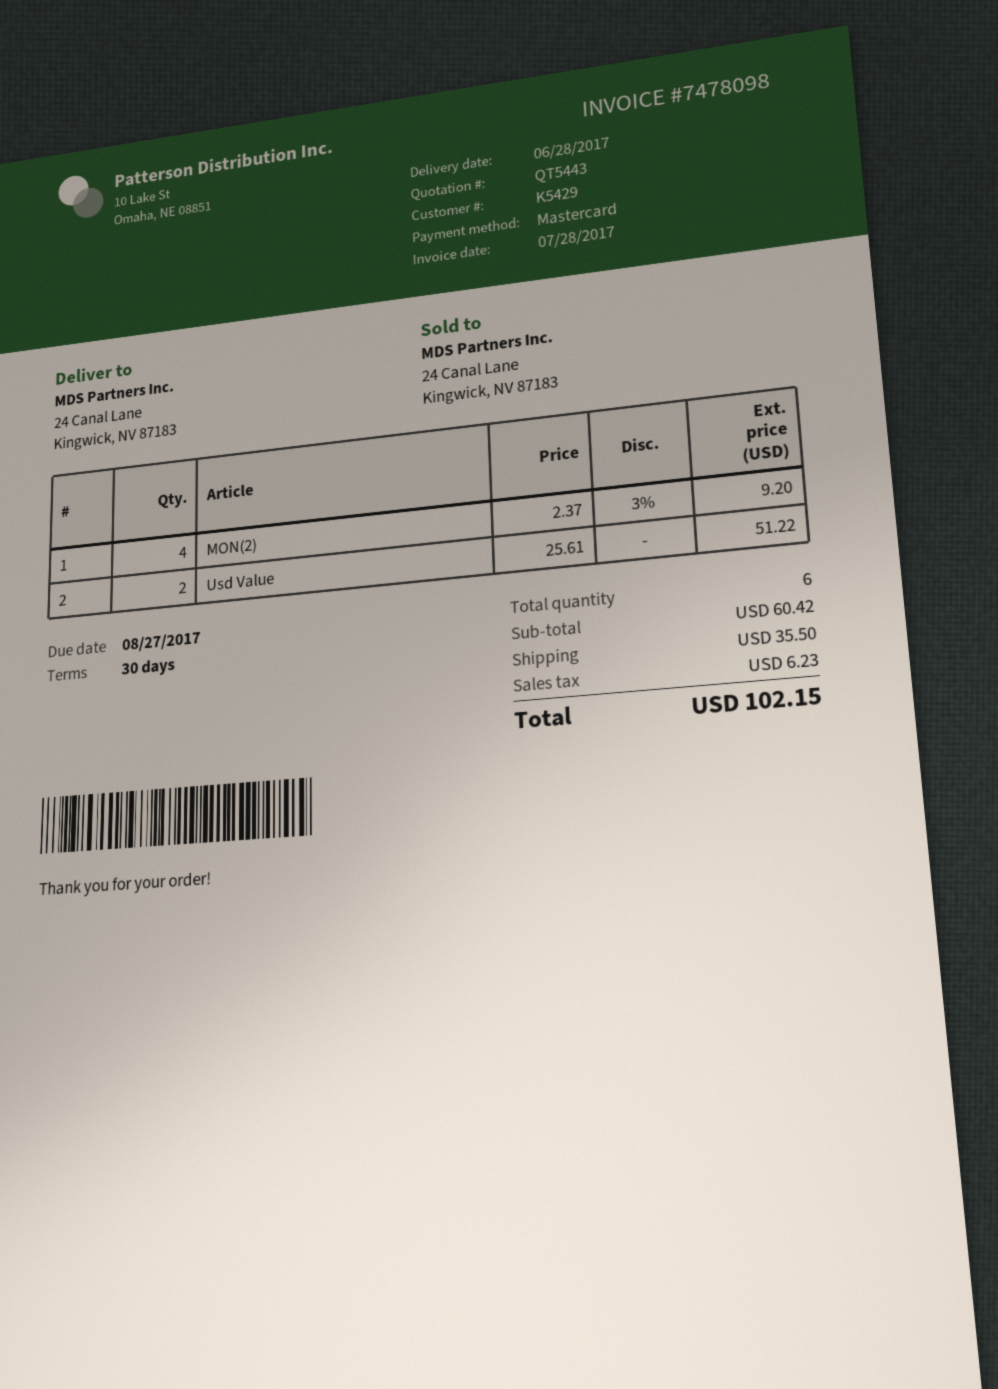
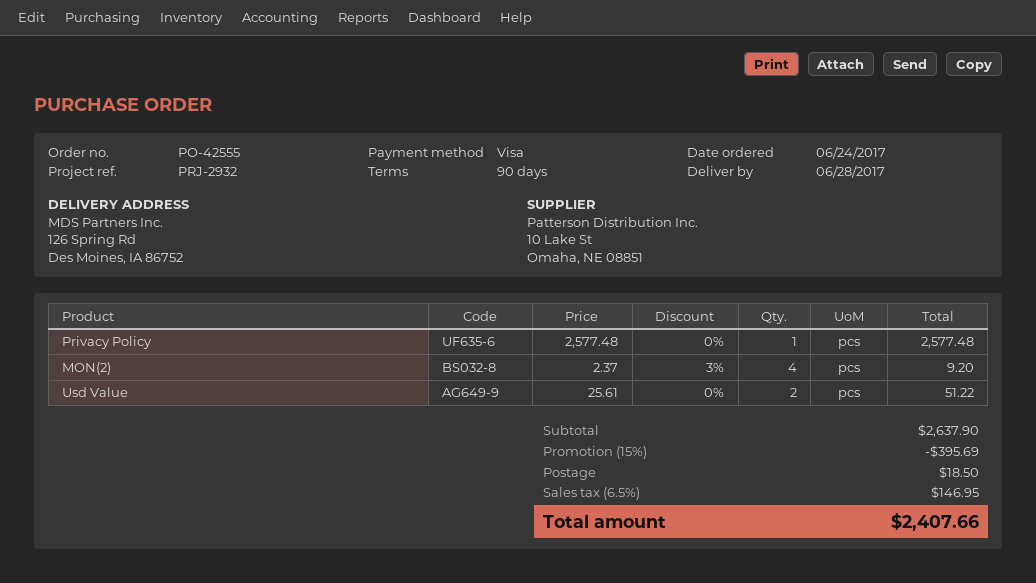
payment terms: 30 days -> 90 days
payment method: Mastercard -> Visa
ship to: 24 Canal Lane, Kingwick, NV 87183 -> 126 Spring Rd, Des Moines, IA 86752
Privacy Policy: none -> 1 x 2577.48 = 2577.48
subtotal: 60.42 -> 2637.90
discount: none -> 15% = 395.69
shipping: 35.50 -> 18.50
tax: 6.23 -> 146.95
total: 102.15 -> 2407.66

